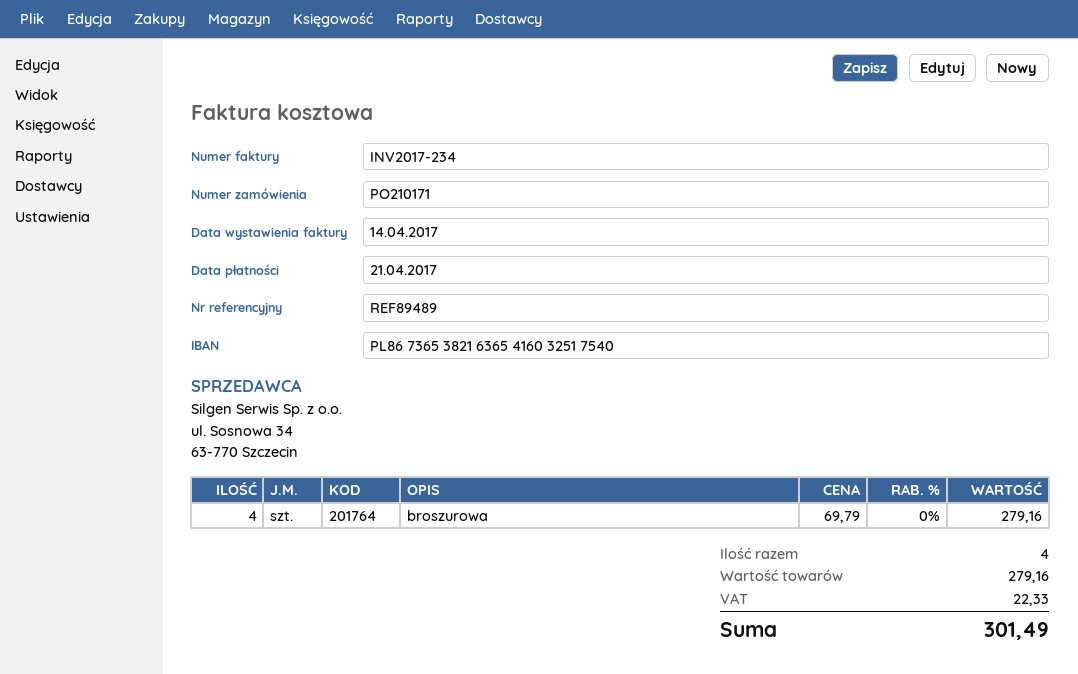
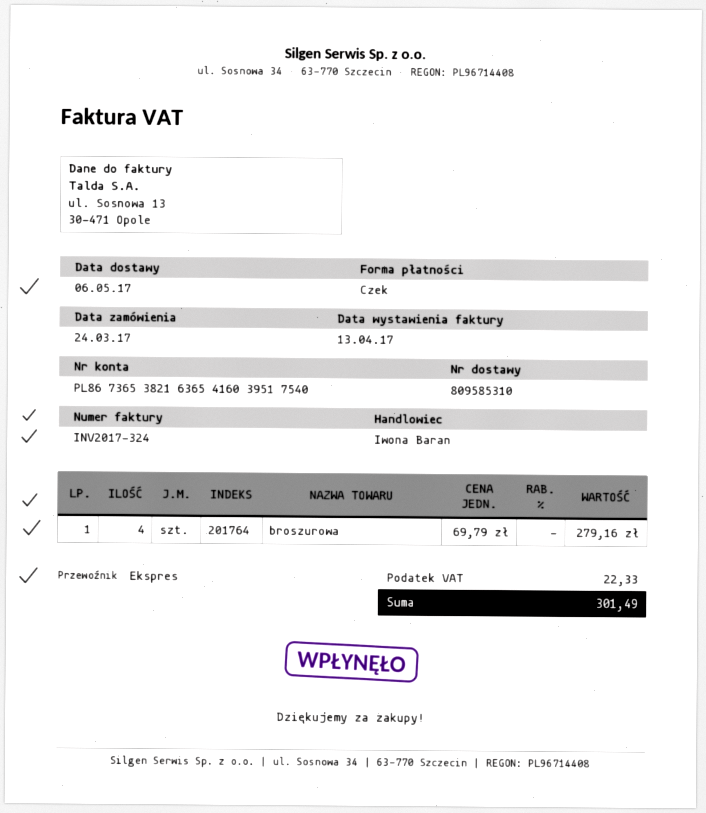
invoice number: INV2017-234 -> INV2017-324
invoice date: 2017-04-14 -> 2017-04-13
bank account: PL86736538216365416032517540 -> PL86736538216365416039517540

